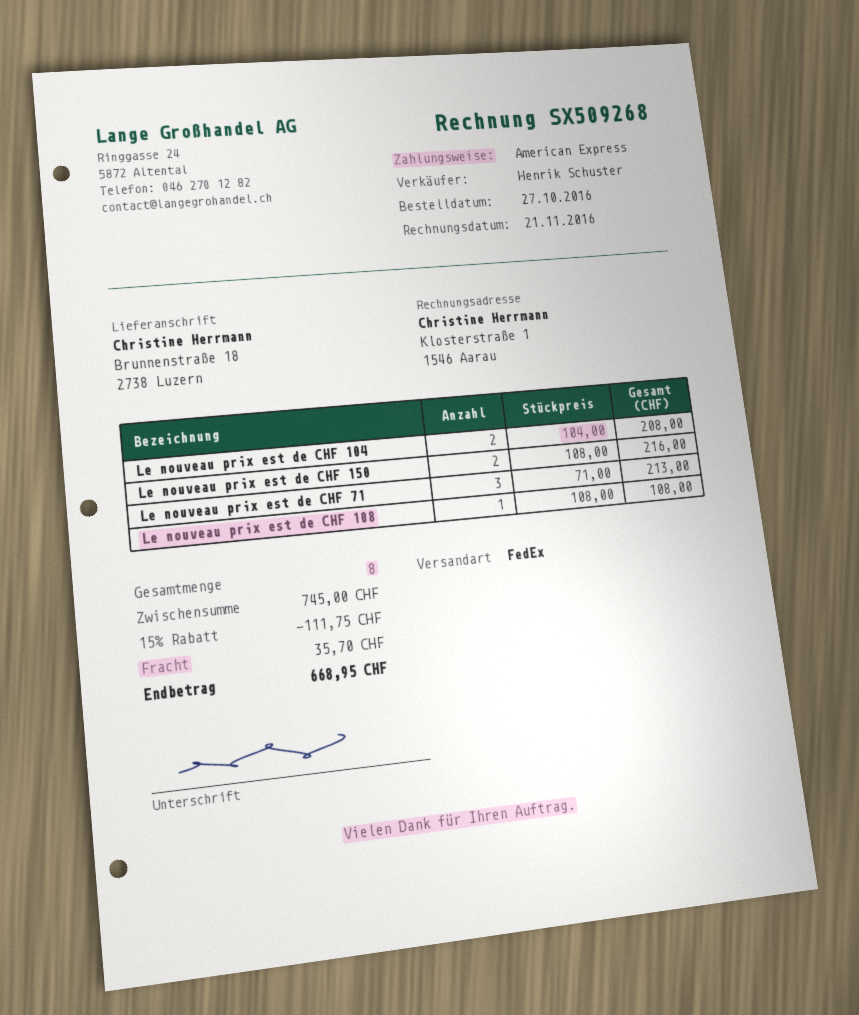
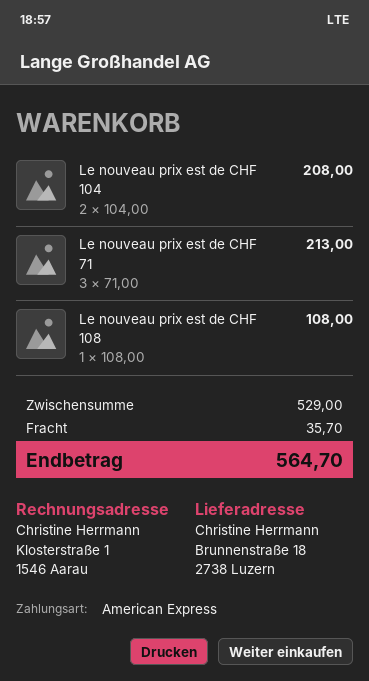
Le nouveau prix est de CHF 150: 2 x 108.00 = 216.00 -> none
subtotal: 745.00 -> 529.00
discount: 15% = 111.75 -> none
total: 668.95 -> 564.70

